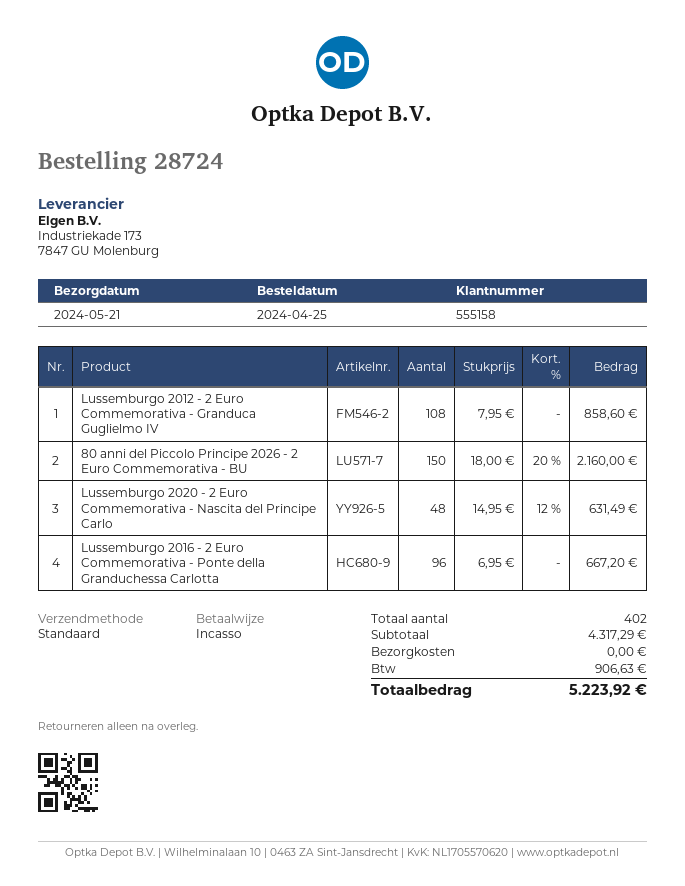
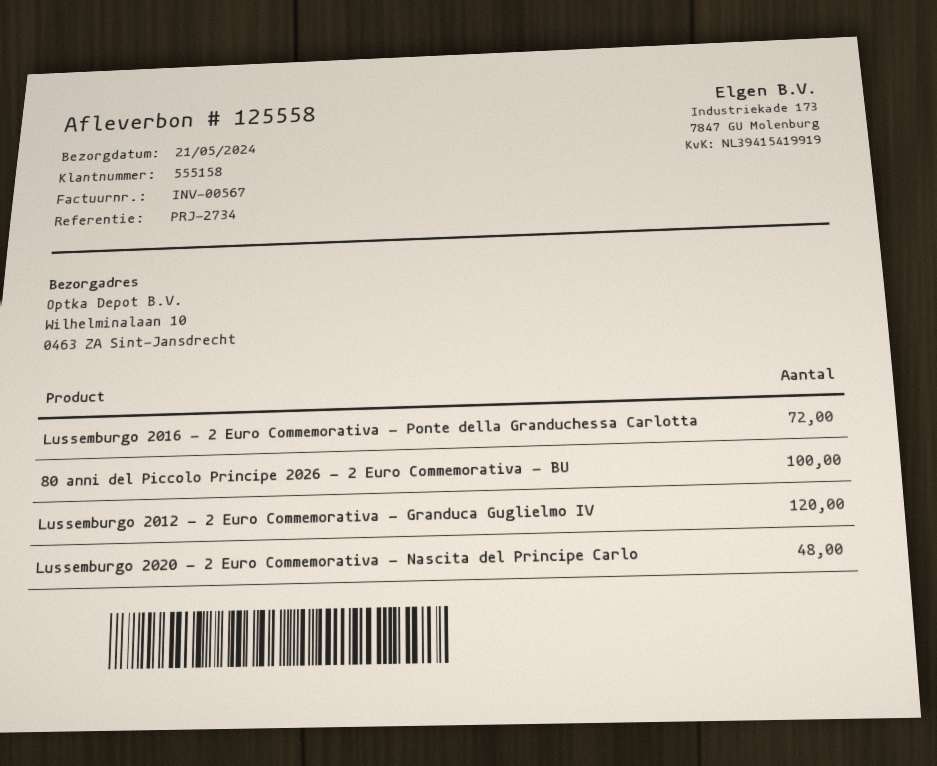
Lussemburgo 2012 - 2 Euro Commemorativa - Granduca Guglielmo IV: 108 -> 120
80 anni del Piccolo Principe 2026 - 2 Euro Commemorativa - BU: 150 -> 100
Lussemburgo 2016 - 2 Euro Commemorativa - Ponte della Granduchessa Carlotta: 96 -> 72

